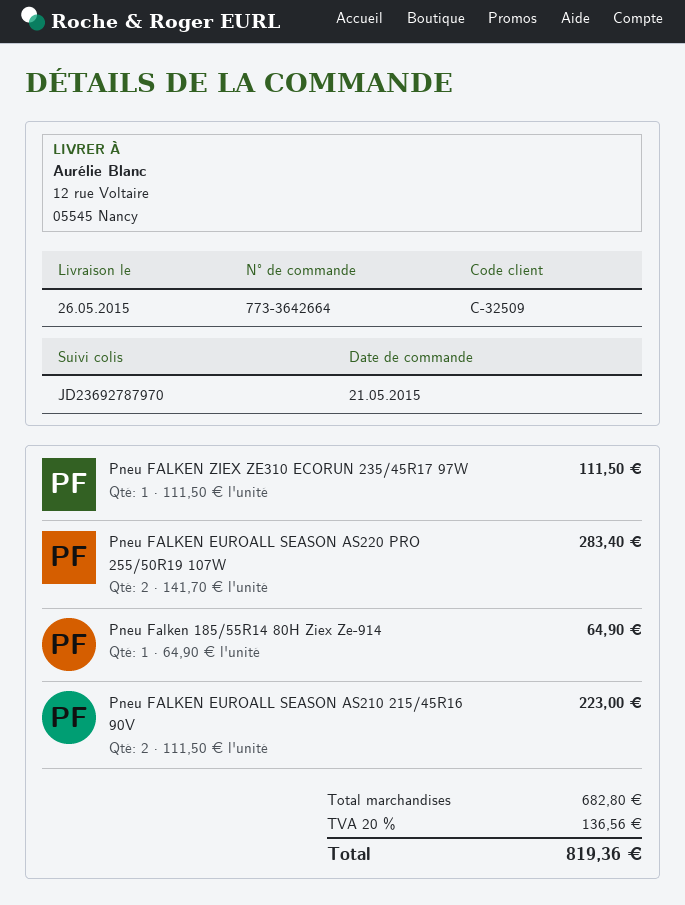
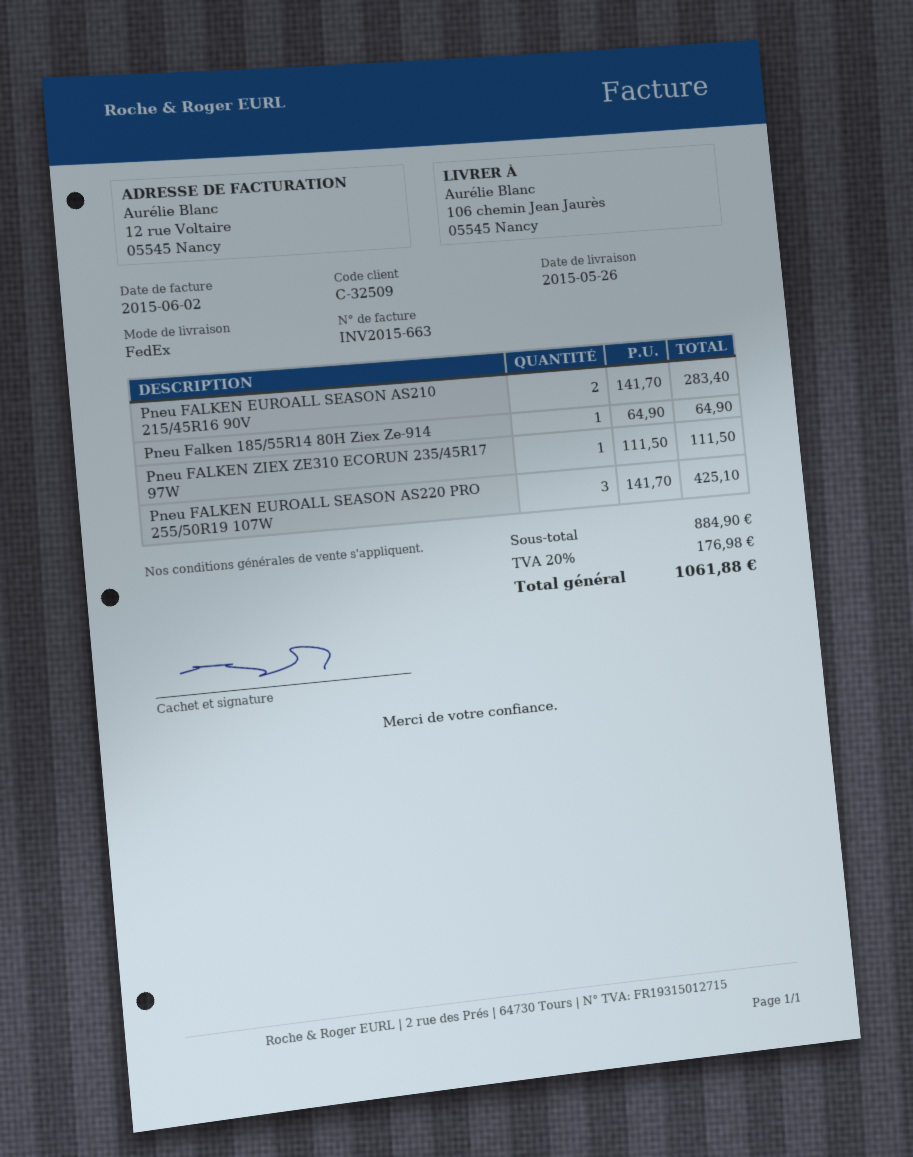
ship to: 12 rue Voltaire, 05545 Nancy -> 106 chemin Jean Jaurès, 05545 Nancy
Pneu FALKEN EUROALL SEASON AS220 PRO 255/50R19 107W: 2 x 141.70 = 283.40 -> 3 x 141.70 = 425.10
Pneu FALKEN EUROALL SEASON AS210 215/45R16 90V: 2 x 111.50 = 223.00 -> 2 x 141.70 = 283.40
subtotal: 682.80 -> 884.90
tax: 20% = 136.56 -> 20% = 176.98
total: 819.36 -> 1061.88

